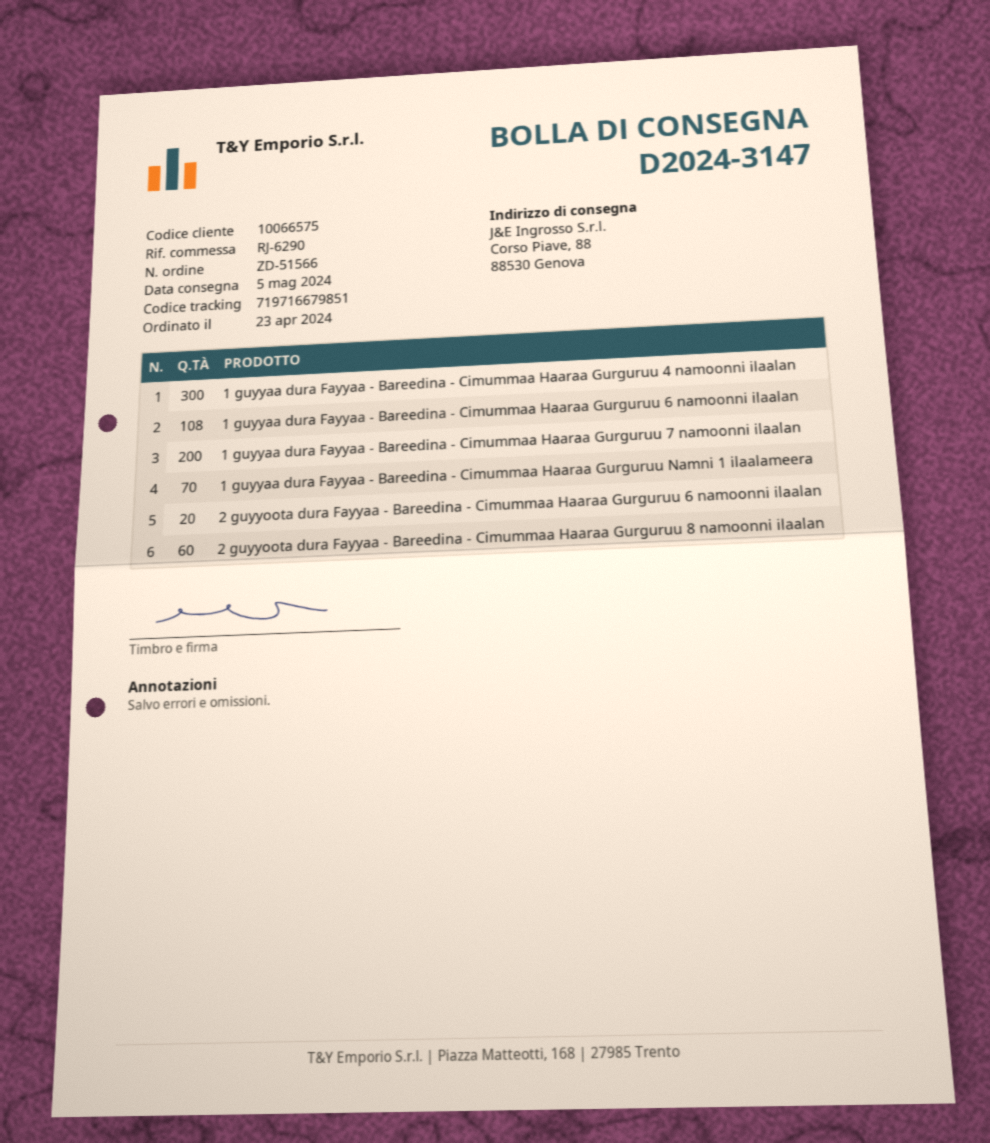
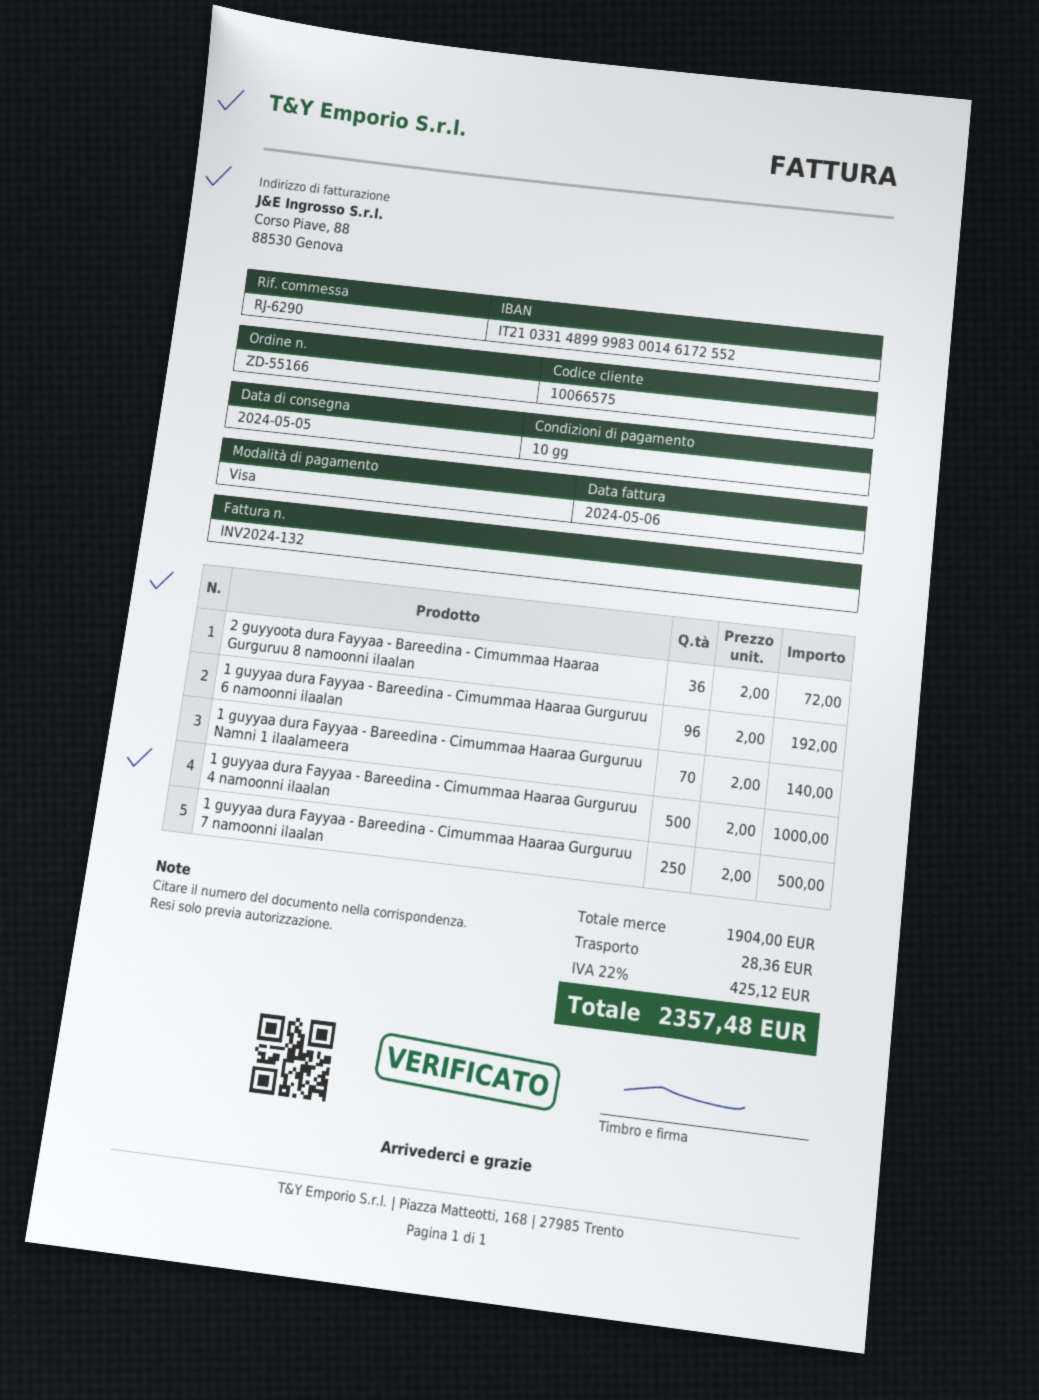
order number: ZD-51566 -> ZD-55166
1 guyyaa dura Fayyaa - Bareedina - Cimummaa Haaraa Gurguruu 4 namoonni ilaalan: 300 -> 500
1 guyyaa dura Fayyaa - Bareedina - Cimummaa Haaraa Gurguruu 6 namoonni ilaalan: 108 -> 96
1 guyyaa dura Fayyaa - Bareedina - Cimummaa Haaraa Gurguruu 7 namoonni ilaalan: 200 -> 250
2 guyyoota dura Fayyaa - Bareedina - Cimummaa Haaraa Gurguruu 6 namoonni ilaalan: 20 -> none
2 guyyoota dura Fayyaa - Bareedina - Cimummaa Haaraa Gurguruu 8 namoonni ilaalan: 60 -> 36

